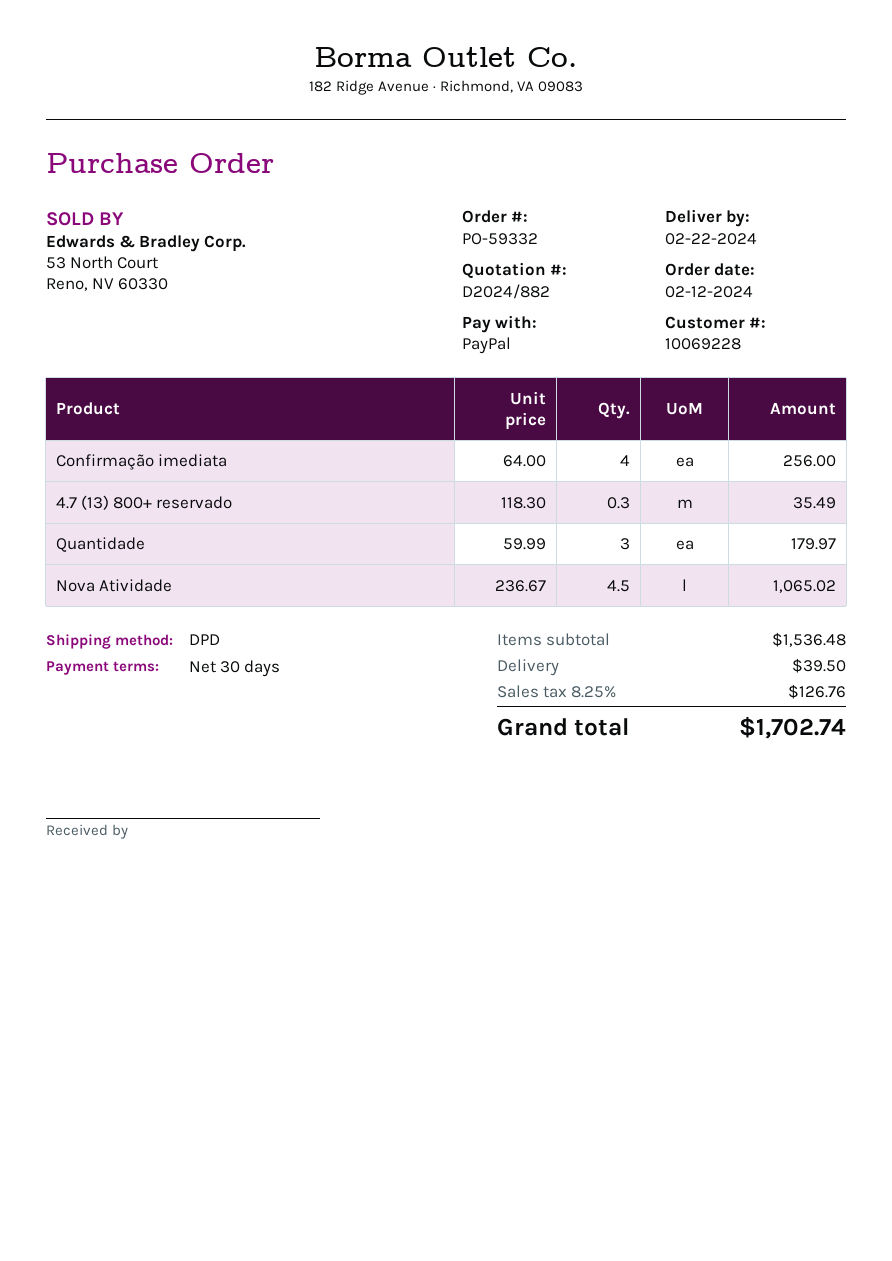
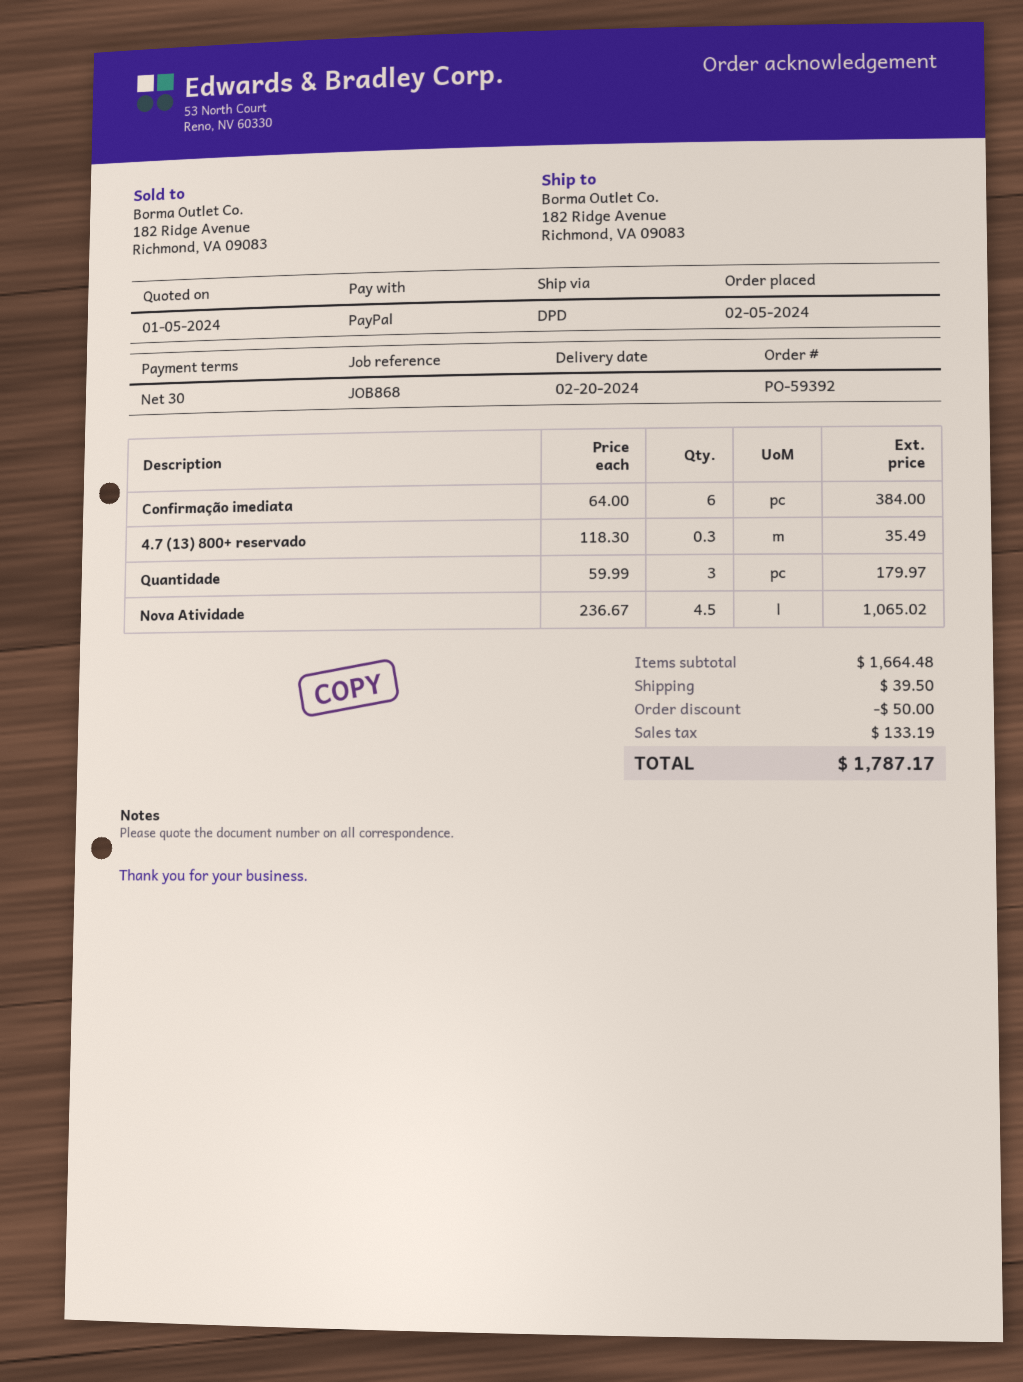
order number: PO-59332 -> PO-59392
order date: 2024-02-12 -> 2024-02-05
delivery date: 2024-02-22 -> 2024-02-20
Confirmação imediata: 4 x 64.00 = 256.00 -> 6 x 64.00 = 384.00
subtotal: 1536.48 -> 1664.48
discount: none -> 50.00
tax: 126.76 -> 133.19
total: 1702.74 -> 1787.17

